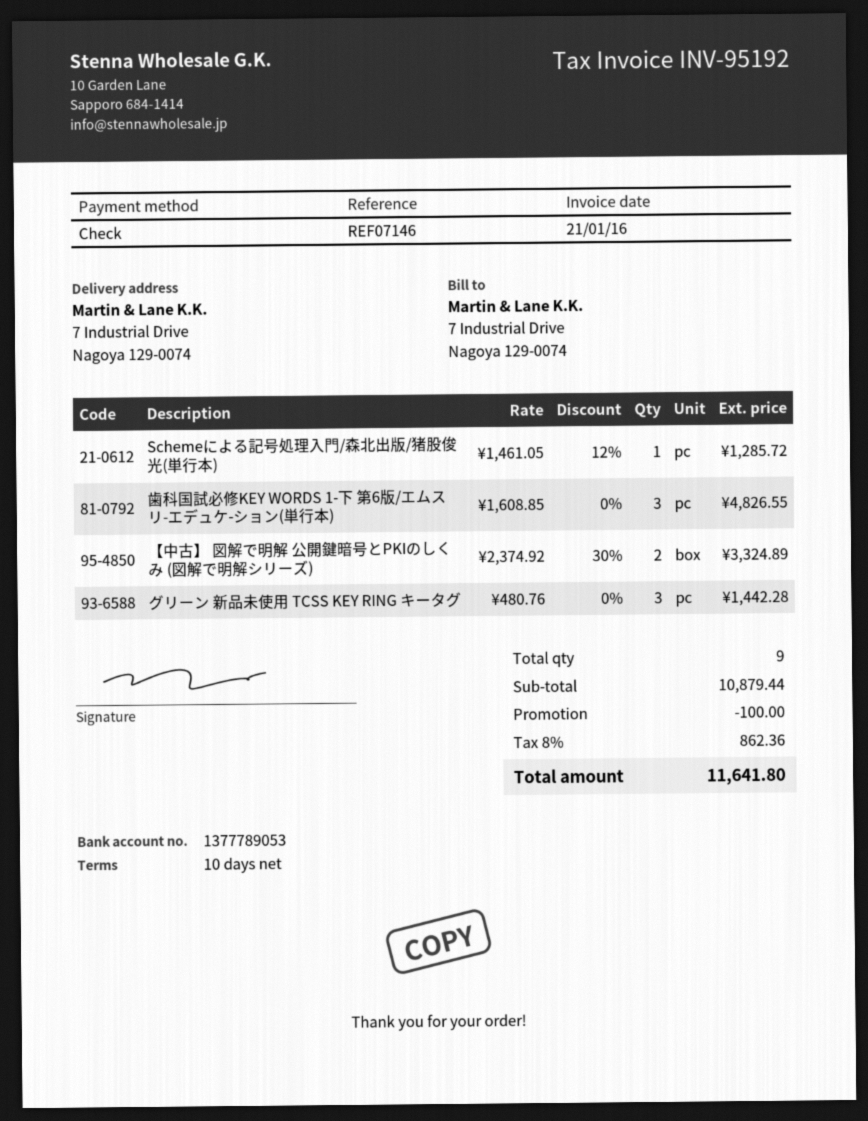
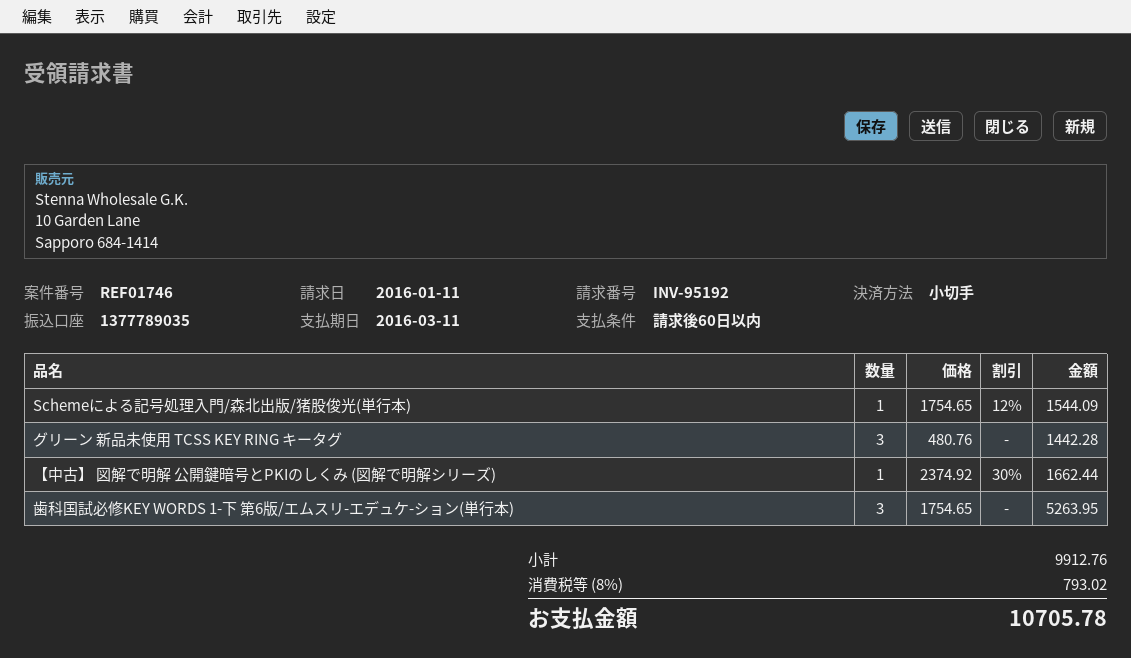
invoice date: 2016-01-21 -> 2016-01-11
payment terms: 10 days -> 60 days
reference: REF07146 -> REF01746
bank account: 1377789053 -> 1377789035
Schemeによる記号処理入門/森北出版/猪股俊光(単行本): 1 x 1461.05 - 12% = 1285.72 -> 1 x 1754.65 - 12% = 1544.09
歯科国試必修KEY WORDS 1-下 第6版/エムスリ-エデュケ-ション(単行本): 3 x 1608.85 = 4826.55 -> 3 x 1754.65 = 5263.95
【中古】 図解で明解 公開鍵暗号とPKIのしくみ (図解で明解シリーズ): 2 x 2374.92 - 30% = 3324.89 -> 1 x 2374.92 - 30% = 1662.44
subtotal: 10879.44 -> 9912.76
discount: 100.00 -> none
tax: 8% = 862.36 -> 8% = 793.02
total: 11641.80 -> 10705.78

